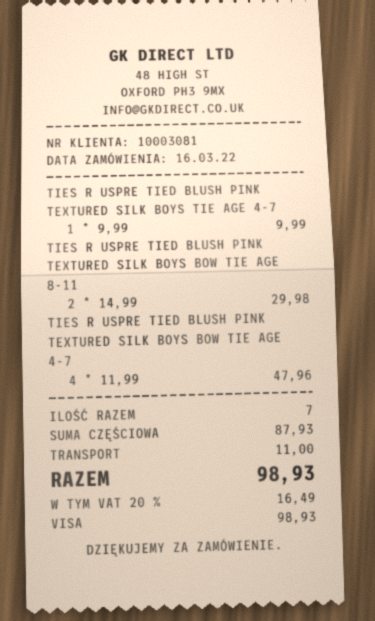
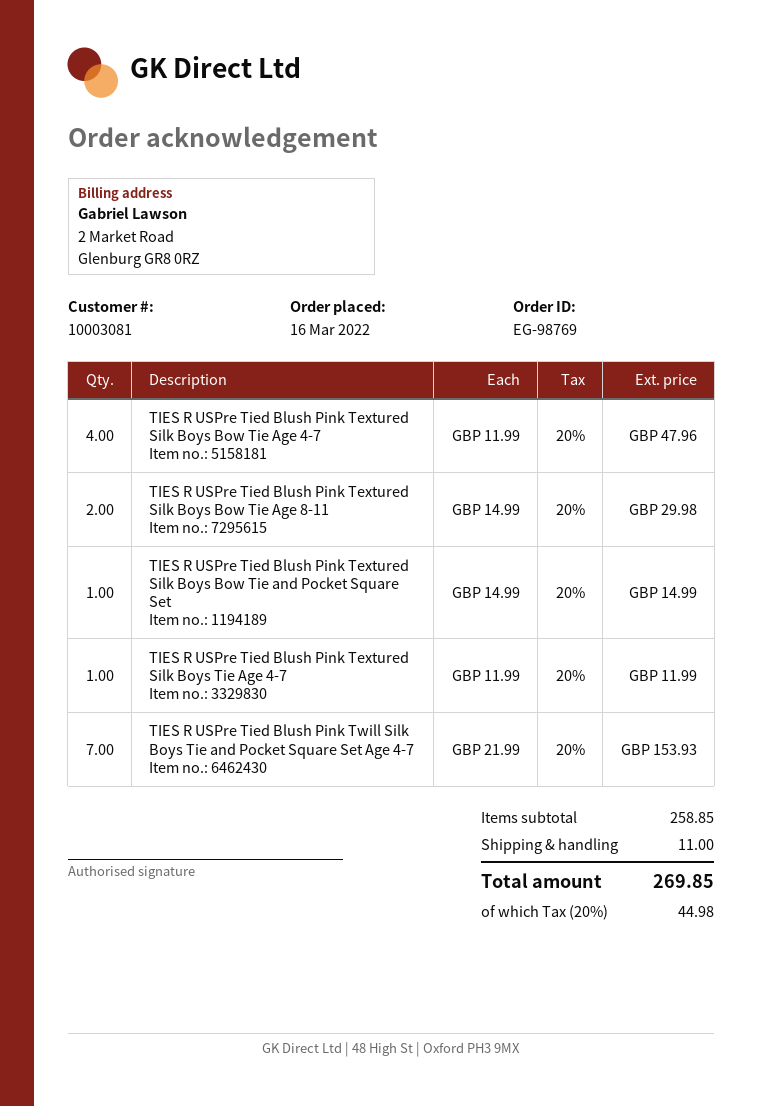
TIES R USPRE TIED BLUSH PINK TEXTURED SILK BOYS TIE AGE 4-7: 1 x 9.99 = 9.99 -> 1 x 11.99 = 11.99
TIES R USPre Tied Blush Pink Textured Silk Boys Bow Tie and Pocket Square Set: none -> 1 x 14.99 = 14.99
TIES R USPre Tied Blush Pink Twill Silk Boys Tie and Pocket Square Set Age 4-7: none -> 7 x 21.99 = 153.93
subtotal: 87.93 -> 258.85
tax: 20% = 16.49 -> 20% = 44.98
total: 98.93 -> 269.85

